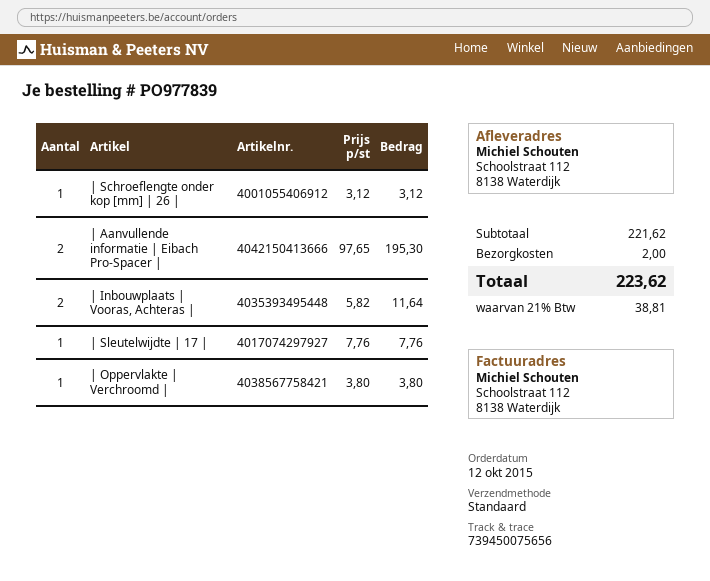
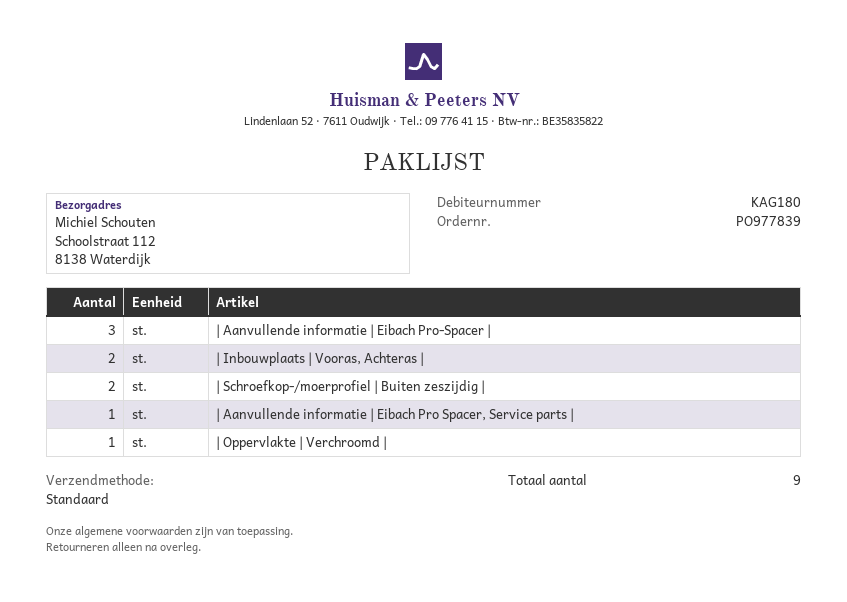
| Schroeflengte onder kop [mm] | 26 |: 1 -> none
| Aanvullende informatie | Eibach Pro-Spacer |: 2 -> 3
| Sleutelwijdte | 17 |: 1 -> none
| Schroefkop-/moerprofiel | Buiten zeszijdig |: none -> 2
| Aanvullende informatie | Eibach Pro Spacer, Service parts |: none -> 1

